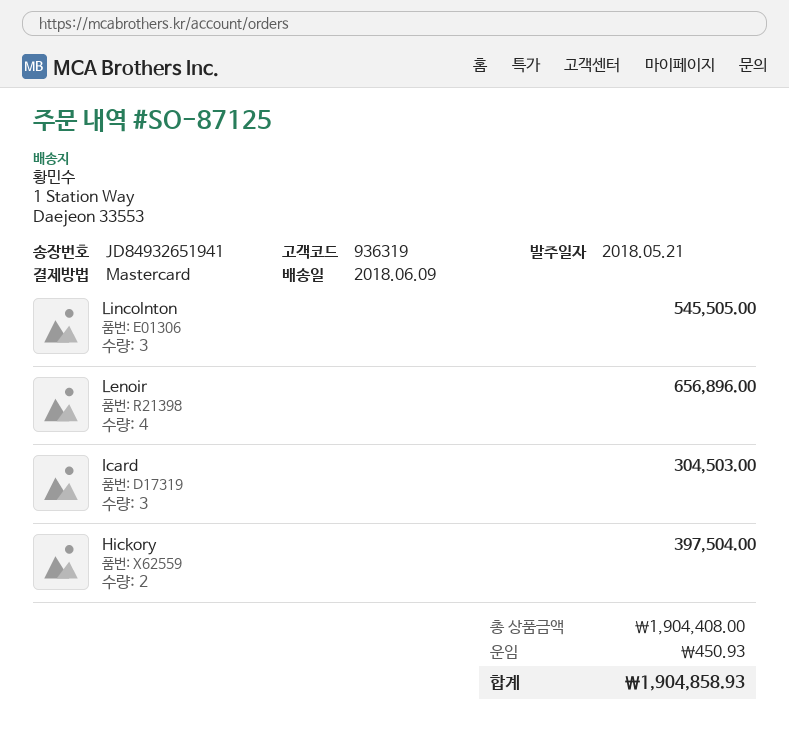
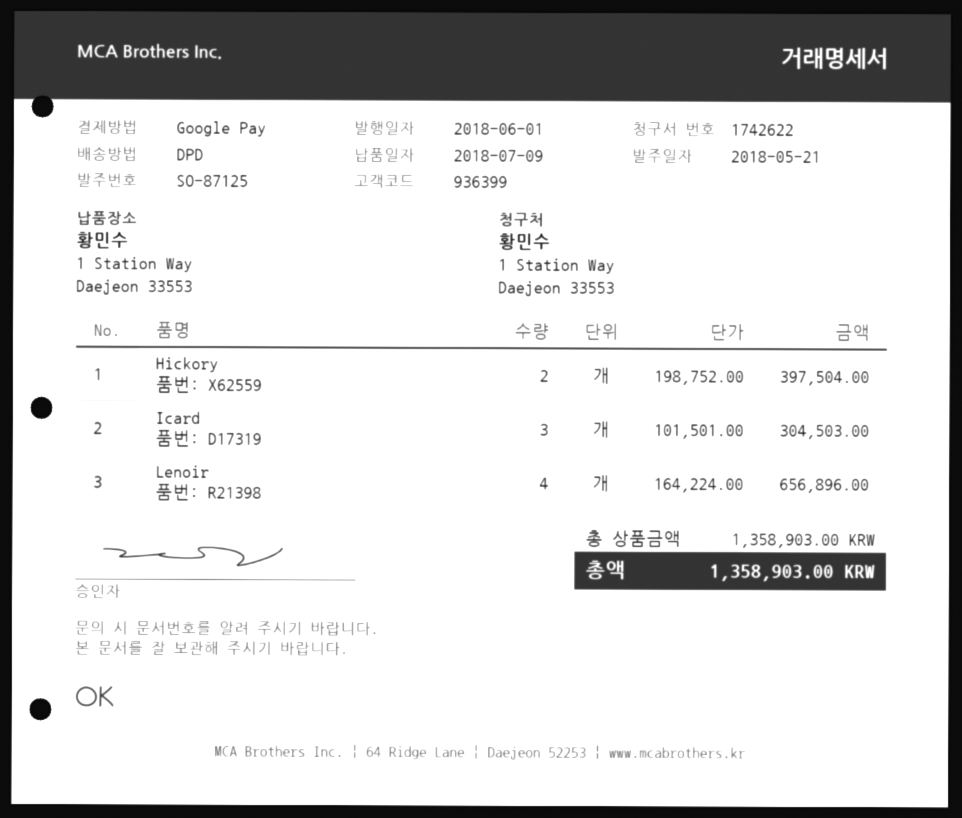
delivery date: 2018-06-09 -> 2018-07-09
customer number: 936319 -> 936399
payment method: Mastercard -> Google Pay
Lincolnton: 3 for 545505.00 -> none
subtotal: 1904408.00 -> 1358903.00
shipping: 450.93 -> none
total: 1904858.93 -> 1358903.00

